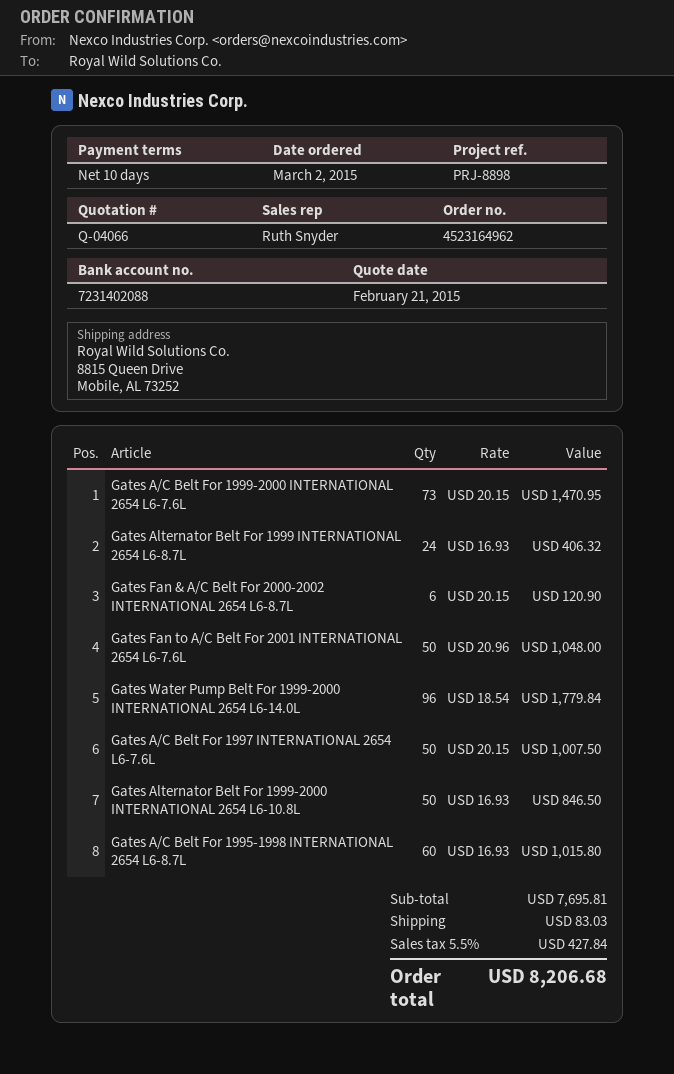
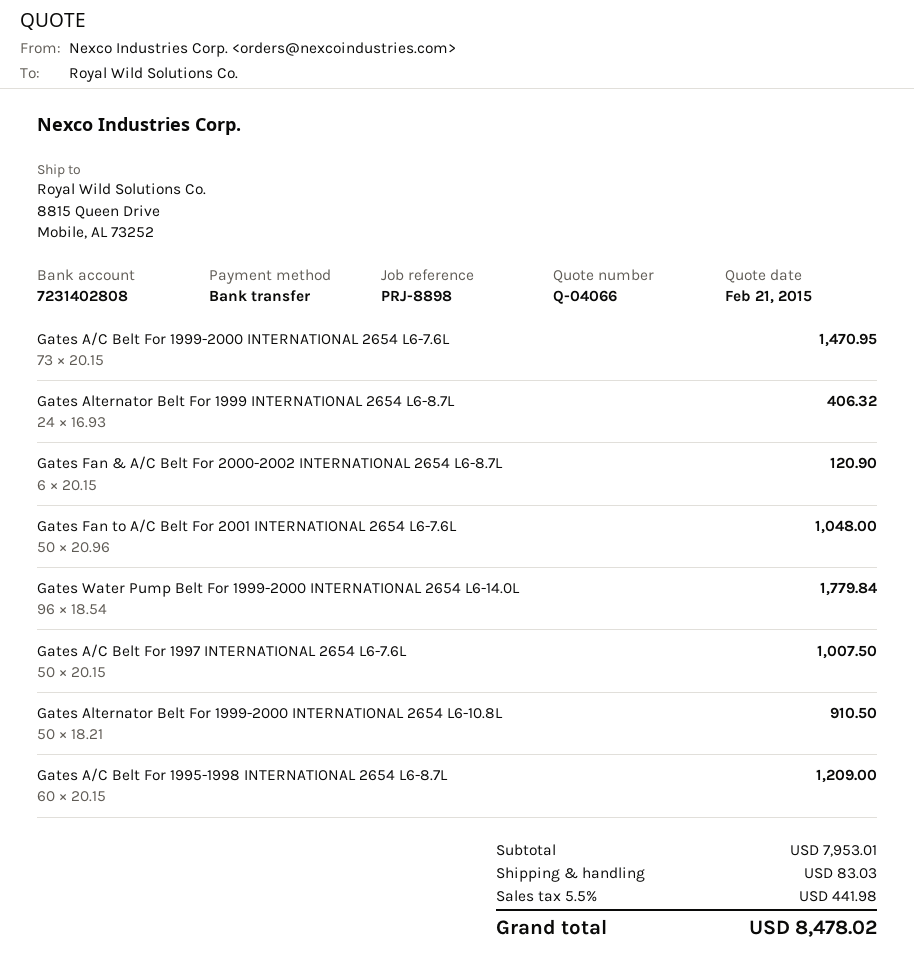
bank account: 7231402088 -> 7231402808
Gates Alternator Belt For 1999-2000 INTERNATIONAL 2654 L6-10.8L: 50 x 16.93 = 846.50 -> 50 x 18.21 = 910.50
Gates A/C Belt For 1995-1998 INTERNATIONAL 2654 L6-8.7L: 60 x 16.93 = 1015.80 -> 60 x 20.15 = 1209.00
subtotal: 7695.81 -> 7953.01
tax: 5.5% = 427.84 -> 5.5% = 441.98
total: 8206.68 -> 8478.02

